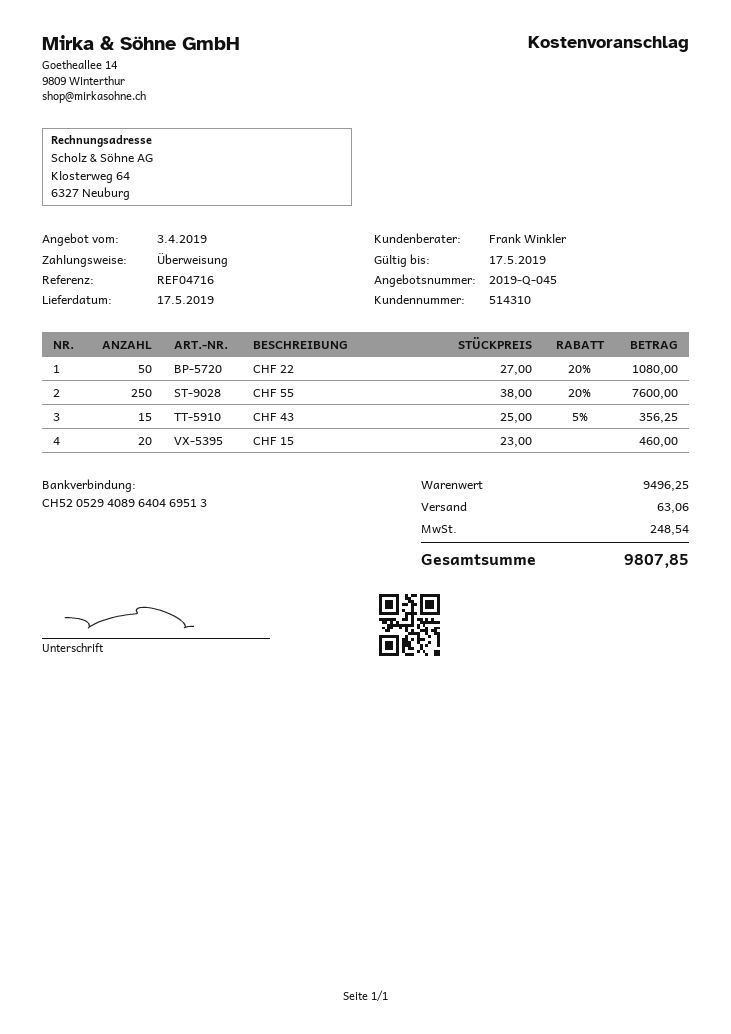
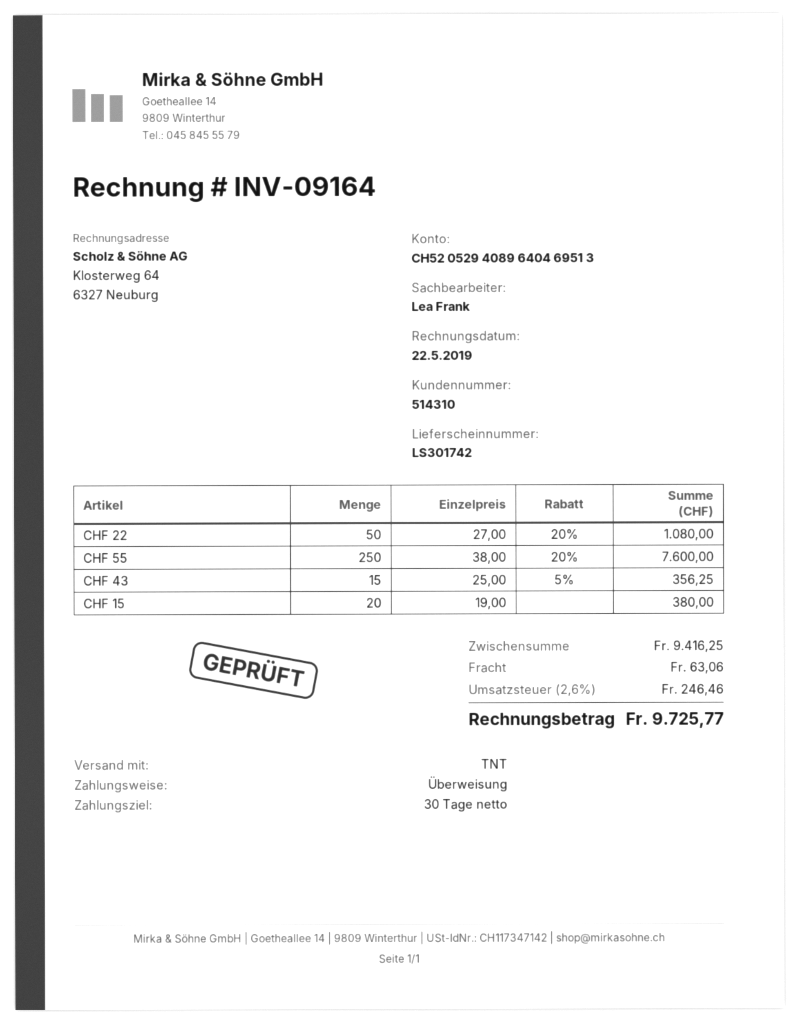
sales rep: Frank Winkler -> Lea Frank
CHF 15: 20 x 23.00 = 460.00 -> 20 x 19.00 = 380.00
subtotal: 9496.25 -> 9416.25
tax: 248.54 -> 246.46
total: 9807.85 -> 9725.77

